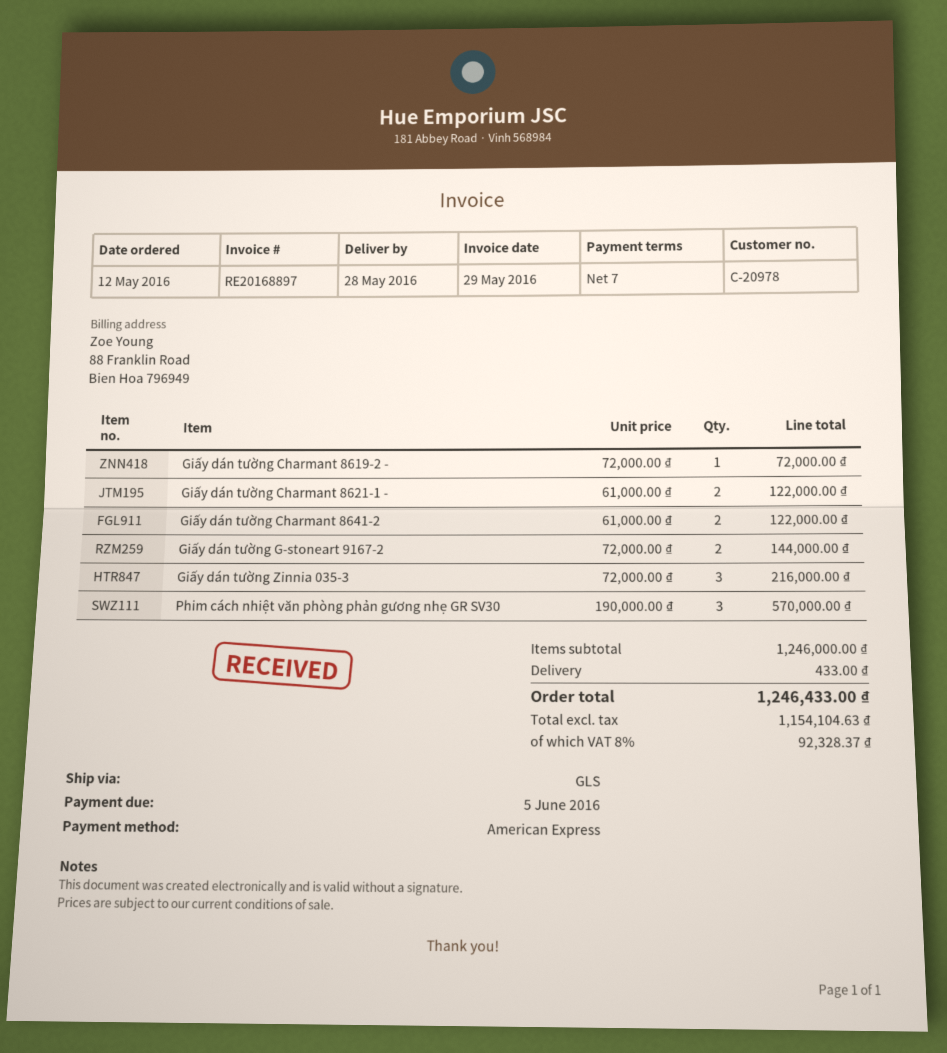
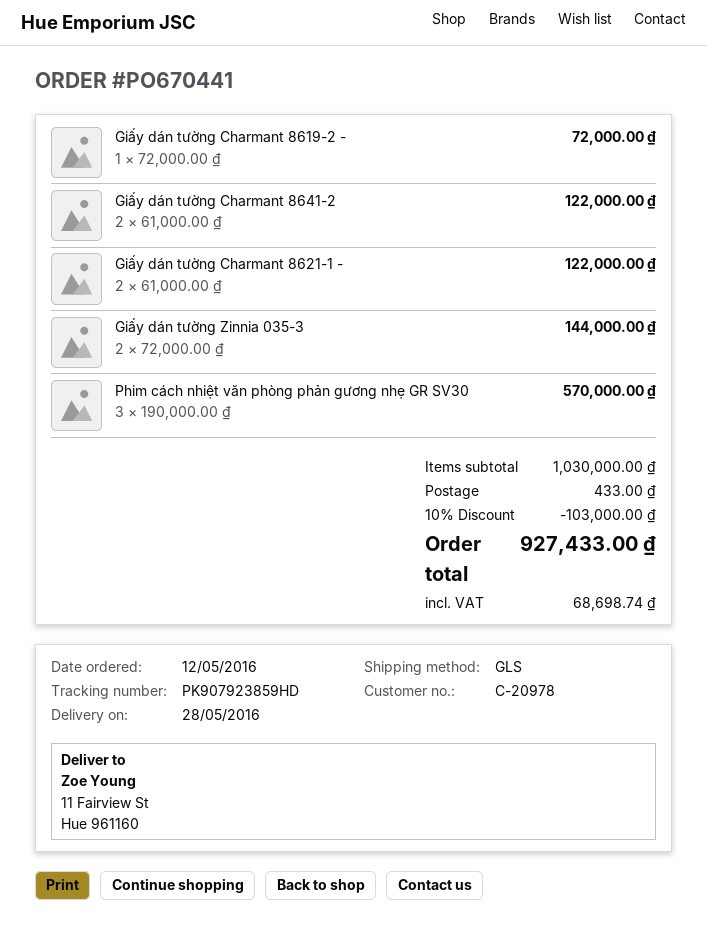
Giấy dán tường G-stoneart 9167-2: 2 x 72000.00 = 144000.00 -> none
Giấy dán tường Zinnia 035-3: 3 x 72000.00 = 216000.00 -> 2 x 72000.00 = 144000.00
subtotal: 1246000.00 -> 1030000.00
discount: none -> 10% = 103000.00
tax: 92328.37 -> 68698.74
total: 1246433.00 -> 927433.00

